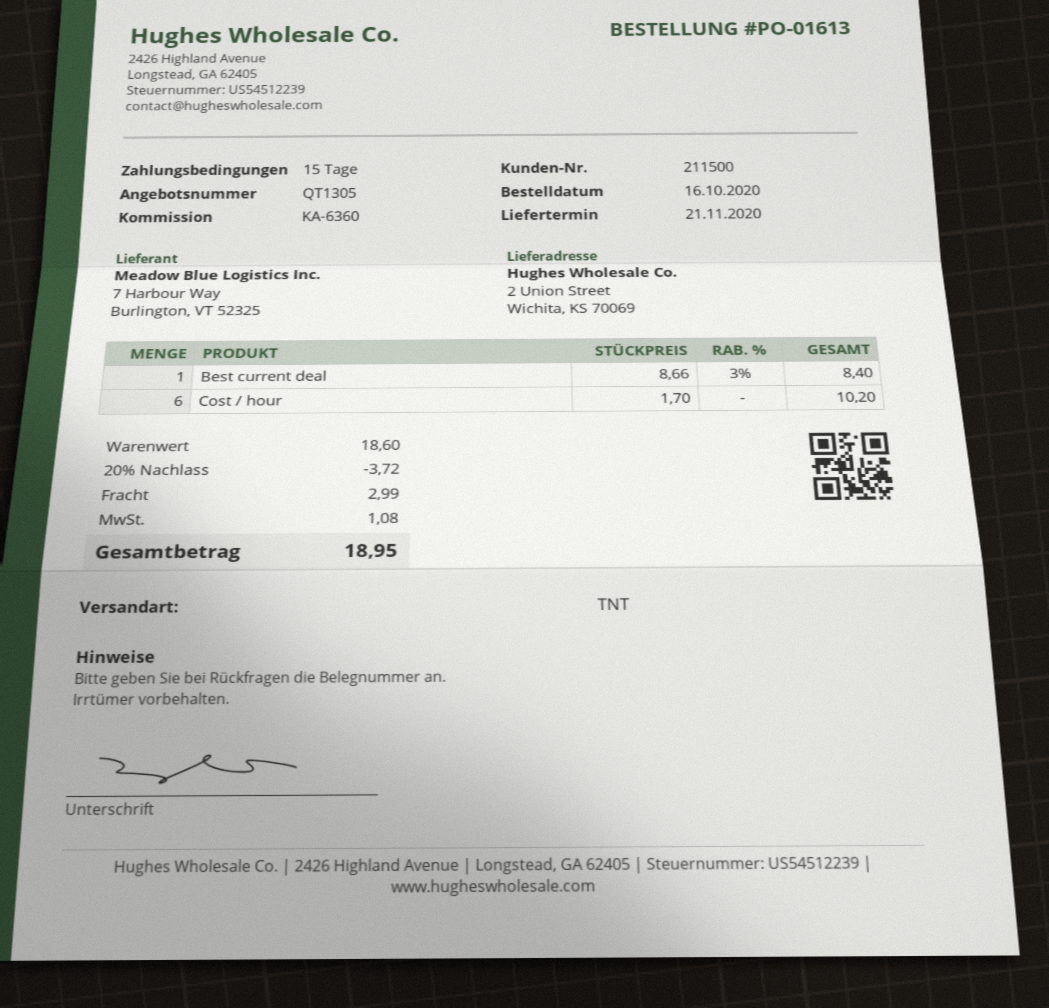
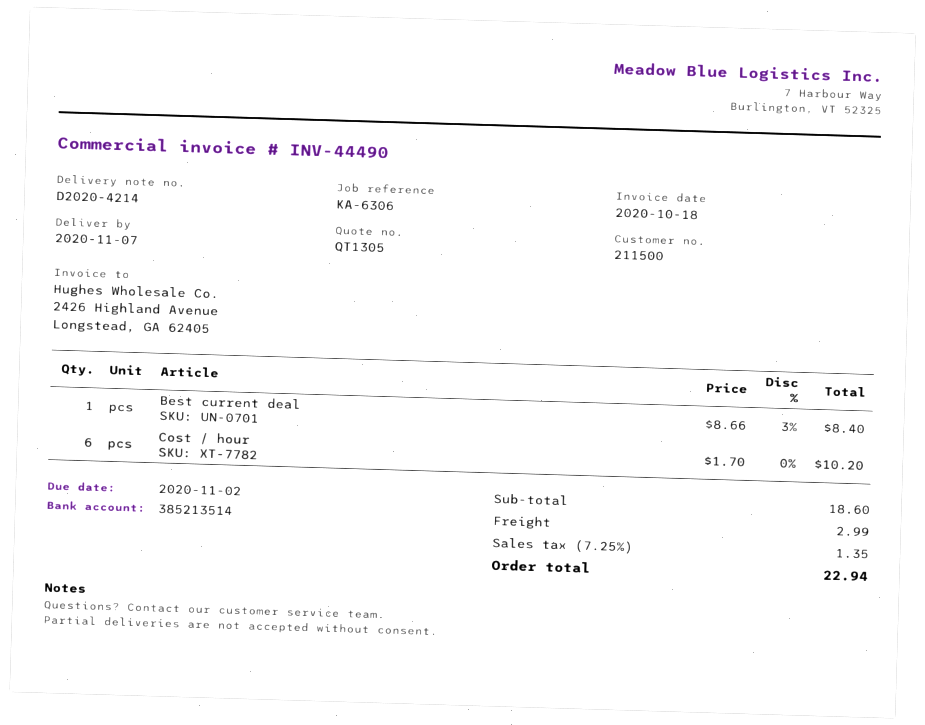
delivery date: 2020-11-21 -> 2020-11-07
reference: KA-6360 -> KA-6306
discount: 20% = 3.72 -> none
tax: 1.08 -> 1.35
total: 18.95 -> 22.94

